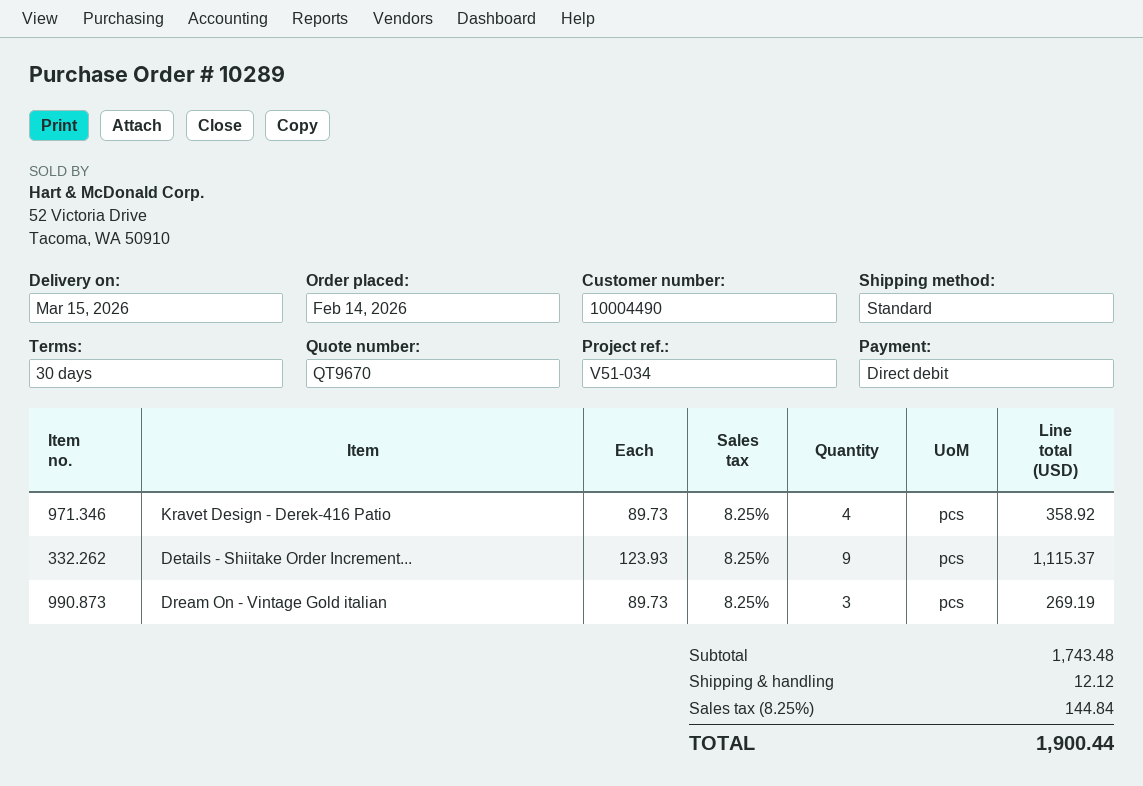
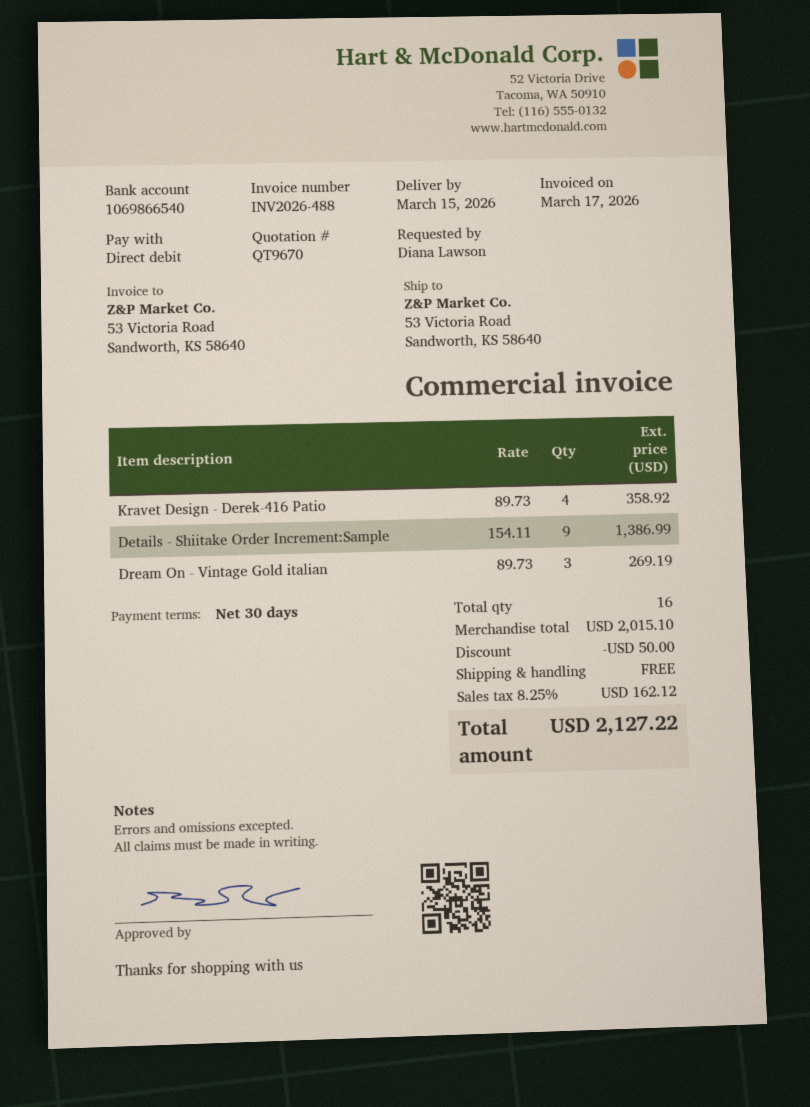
Details - Shiitake Order Increment...: 9 x 123.93 = 1115.37 -> 9 x 154.11 = 1386.99
subtotal: 1743.48 -> 2015.10
discount: none -> 50.00
shipping: 12.12 -> 0.00
tax: 8.25% = 144.84 -> 8.25% = 162.12
total: 1900.44 -> 2127.22

